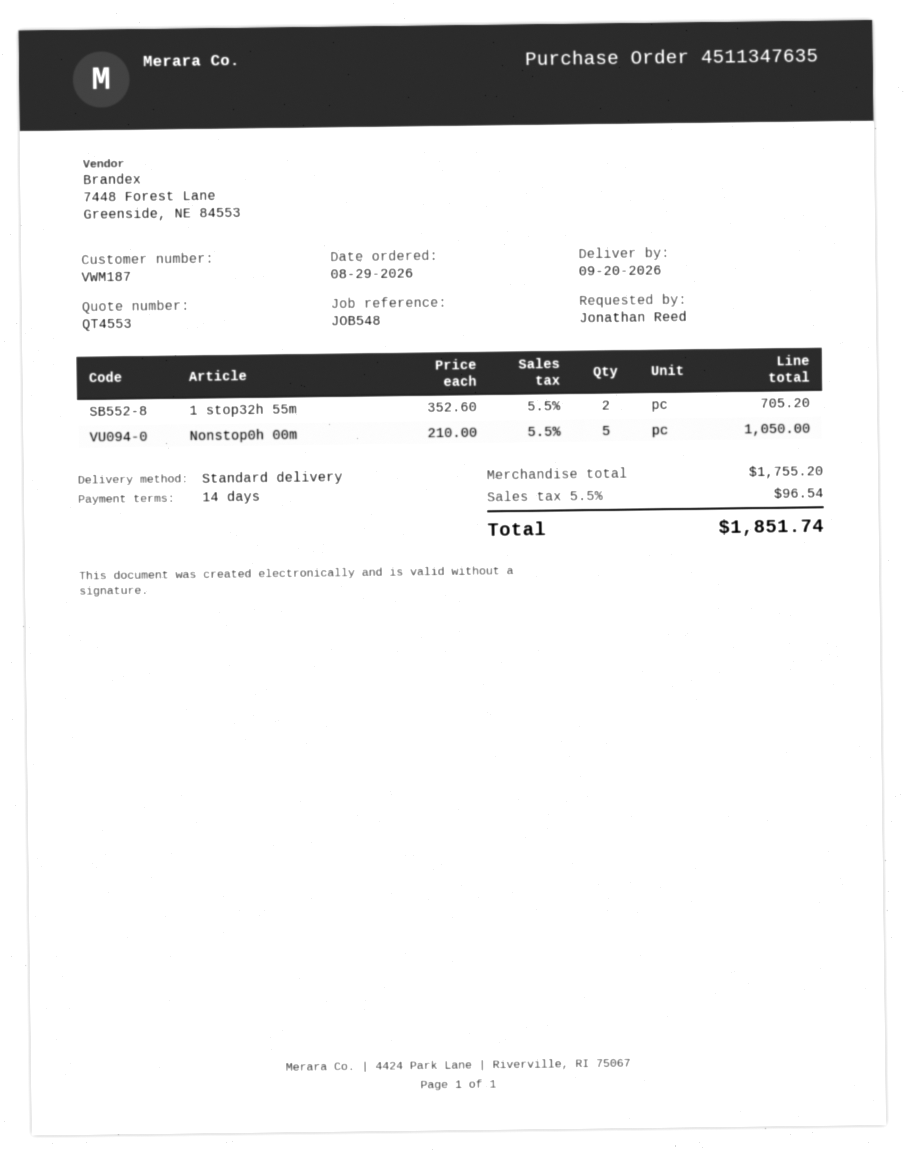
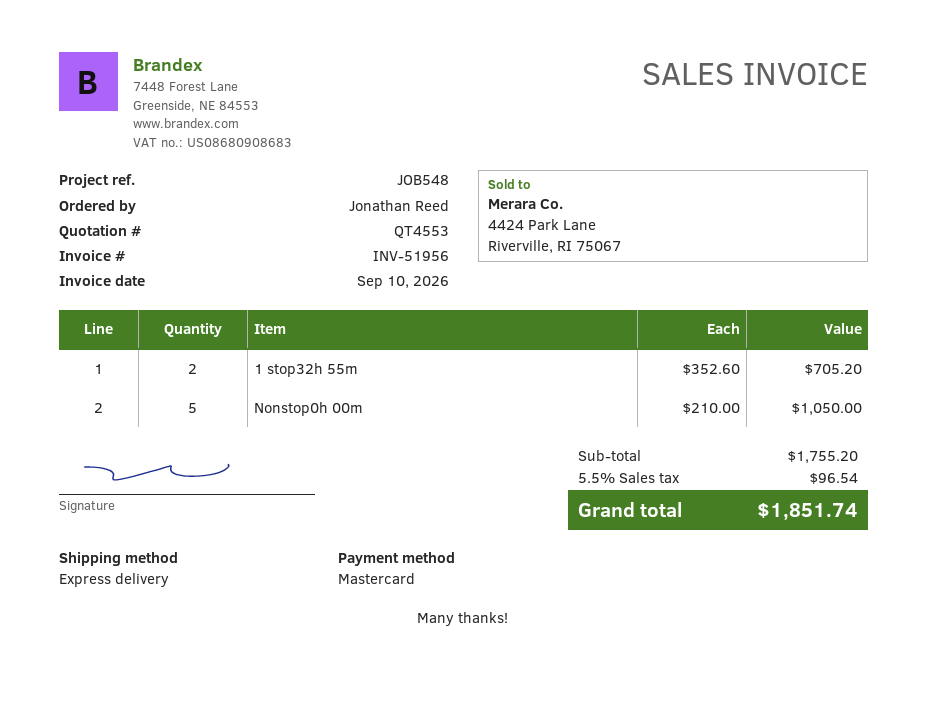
shipping method: standard -> express

